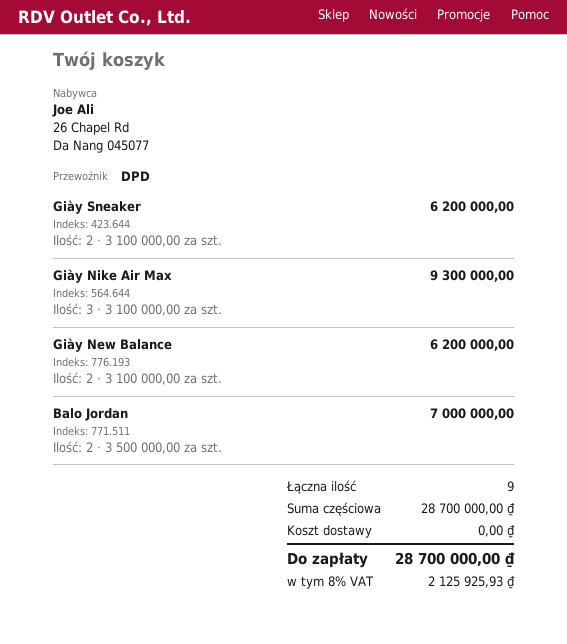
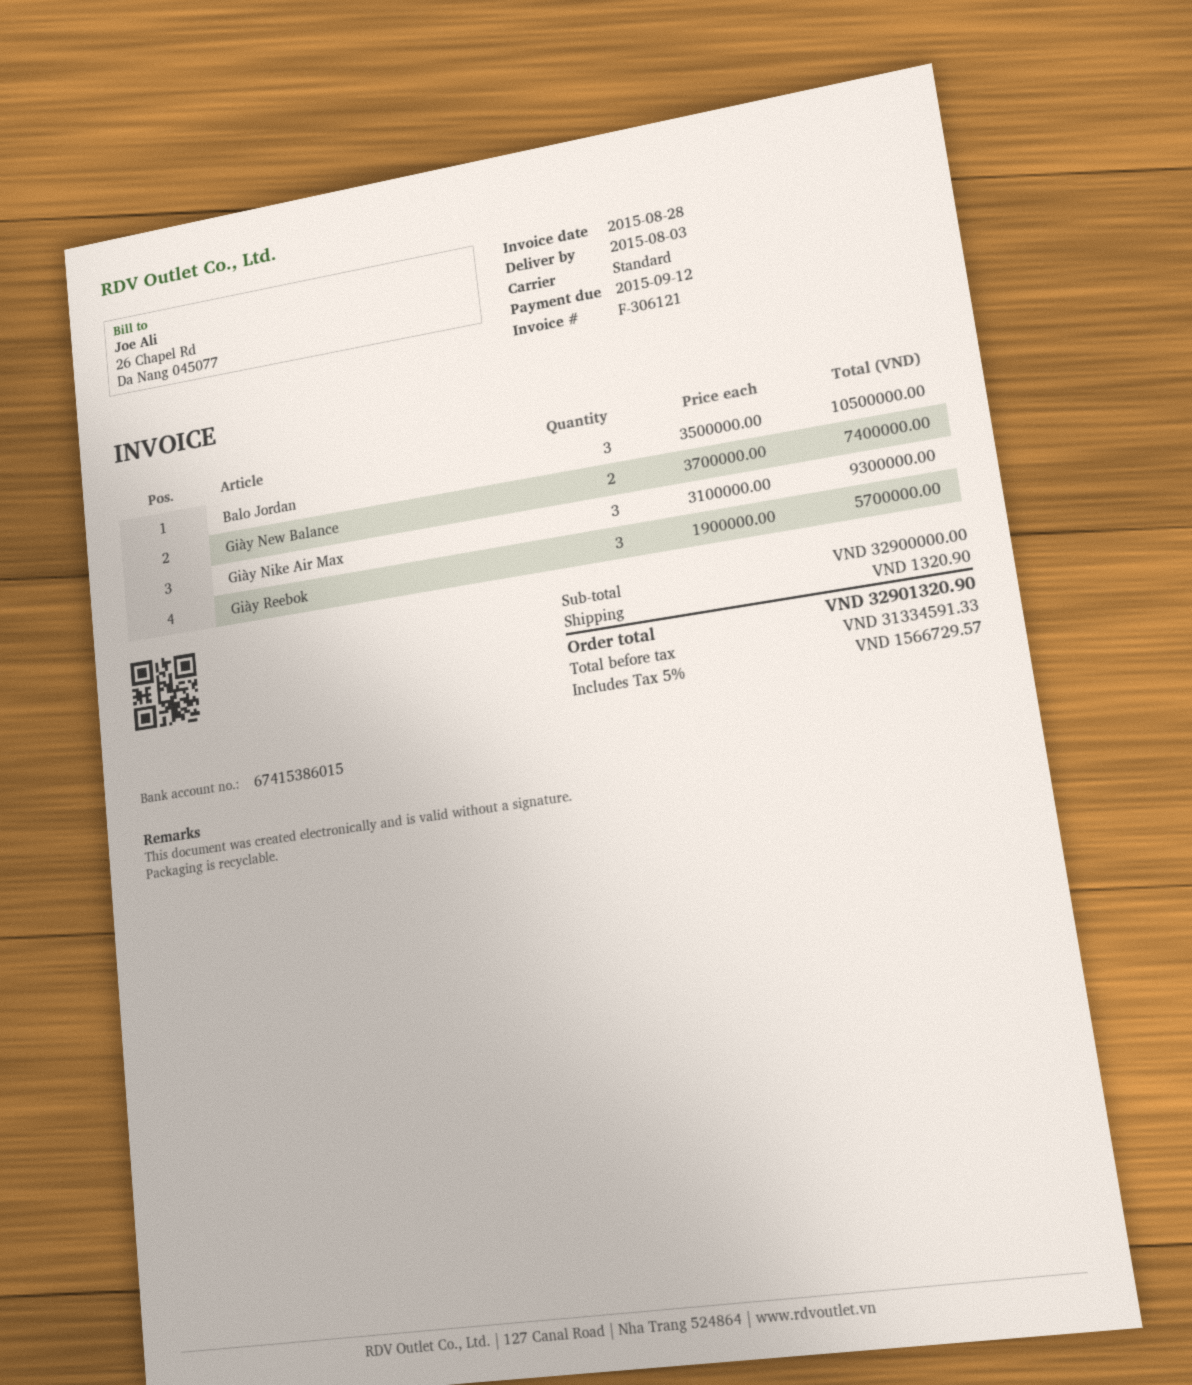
shipping method: DPD -> standard
Giày Sneaker: 2 x 3100000.00 = 6200000.00 -> none
Giày New Balance: 2 x 3100000.00 = 6200000.00 -> 2 x 3700000.00 = 7400000.00
Balo Jordan: 2 x 3500000.00 = 7000000.00 -> 3 x 3500000.00 = 10500000.00
Giày Reebok: none -> 3 x 1900000.00 = 5700000.00
subtotal: 28700000.00 -> 32900000.00
shipping: 0.00 -> 1320.90
tax: 8% = 2125925.93 -> 5% = 1566729.57
total: 28700000.00 -> 32901320.90

